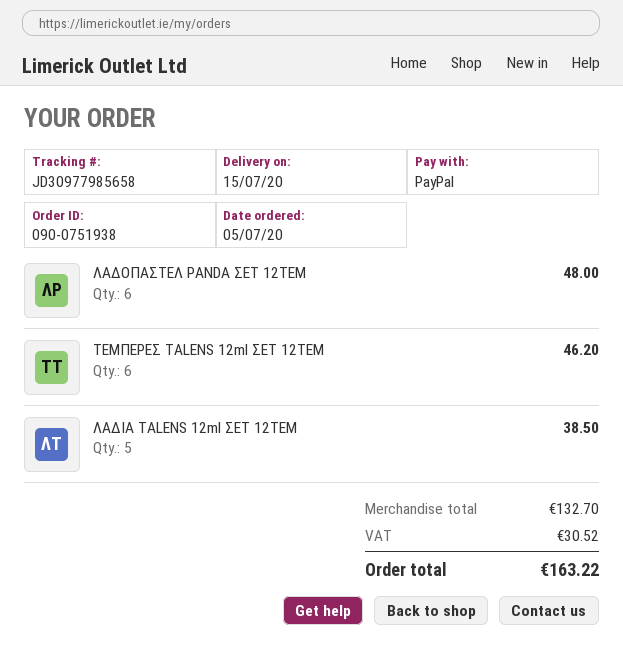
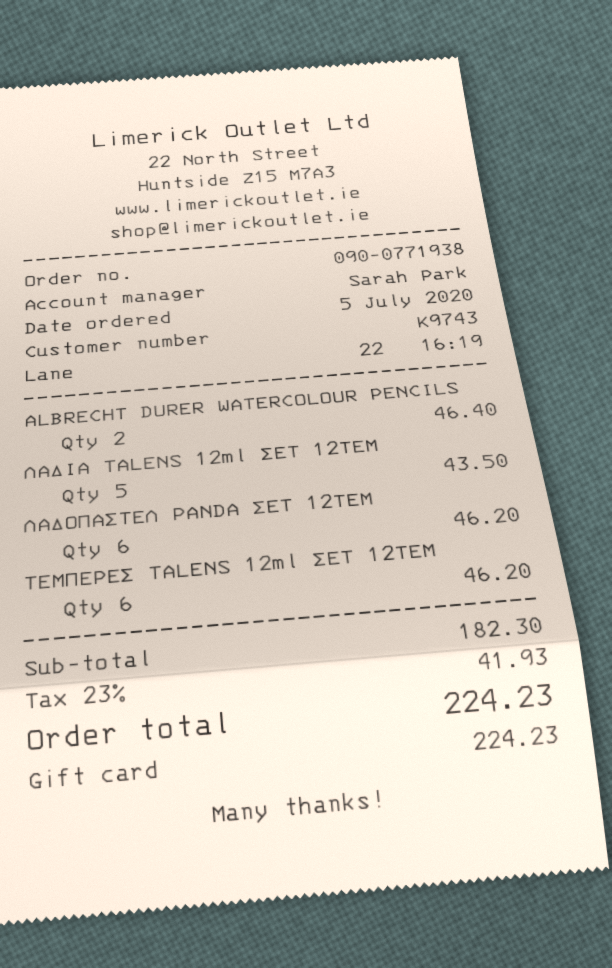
order number: 090-0751938 -> 090-0771938
payment method: PayPal -> gift card
ΛΑΔΟΠΑΣΤΕΛ PANDA ΣΕΤ 12ΤΕΜ: 6 for 48.00 -> 6 for 46.20
ΛΑΔΙΑ TALENS 12ml ΣΕΤ 12ΤΕΜ: 5 for 38.50 -> 5 for 43.50
ALBRECHT DURER WATERCOLOUR PENCILS: none -> 2 for 46.40
subtotal: 132.70 -> 182.30
tax: 30.52 -> 41.93
total: 163.22 -> 224.23

